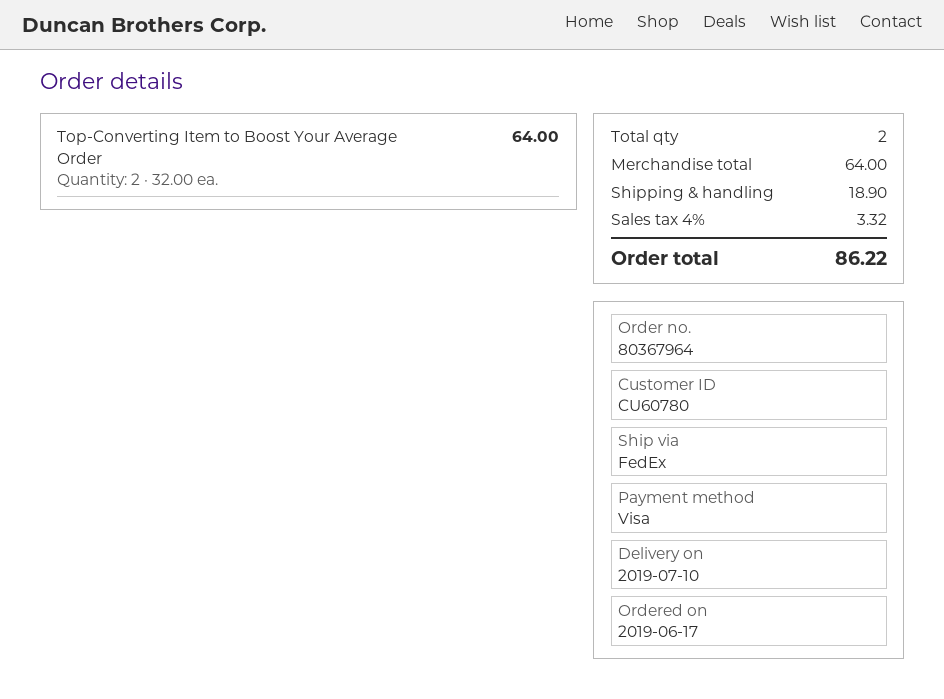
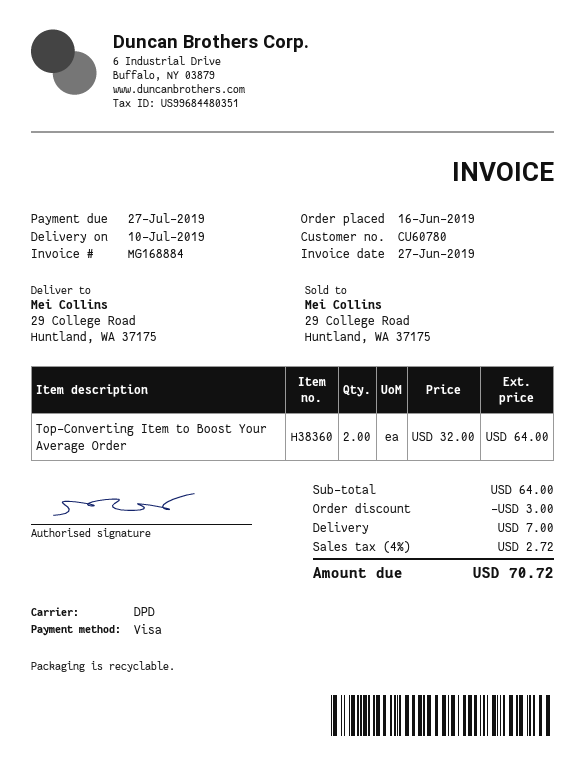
order date: 2019-06-17 -> 2019-06-16
shipping method: FedEx -> DPD
discount: none -> 3.00
shipping: 18.90 -> 7.00
tax: 4% = 3.32 -> 4% = 2.72
total: 86.22 -> 70.72

